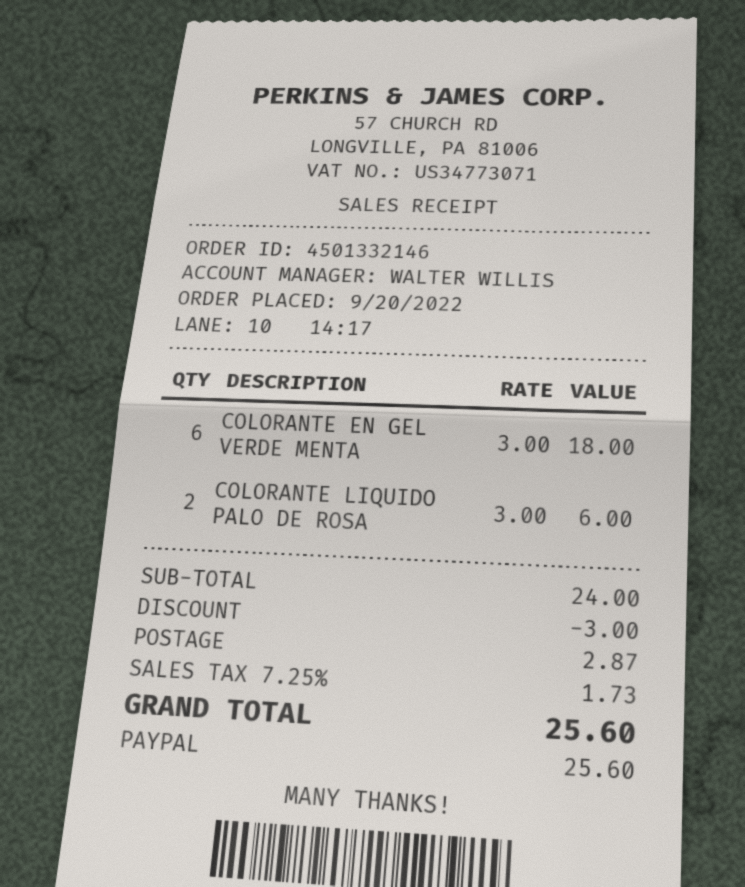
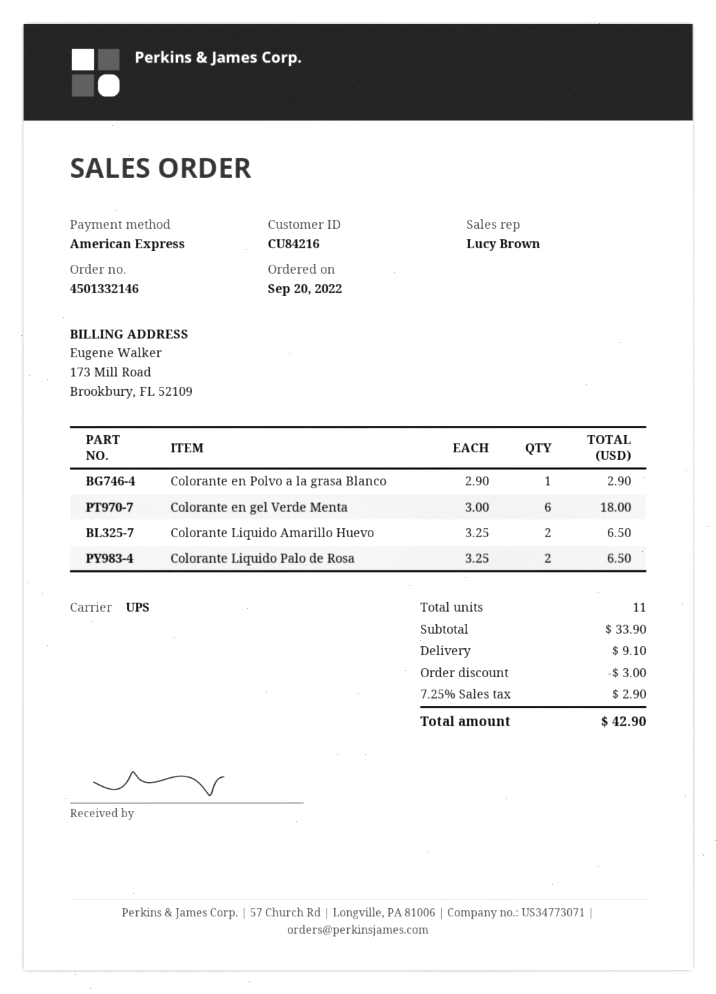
sales rep: WALTER WILLIS -> Lucy Brown
payment method: PayPal -> American Express
COLORANTE LIQUIDO PALO DE ROSA: 2 x 3.00 = 6.00 -> 2 x 3.25 = 6.50
Colorante en Polvo a la grasa Blanco: none -> 1 x 2.90 = 2.90
Colorante Liquido Amarillo Huevo: none -> 2 x 3.25 = 6.50
subtotal: 24.00 -> 33.90
shipping: 2.87 -> 9.10
tax: 7.25% = 1.73 -> 7.25% = 2.90
total: 25.60 -> 42.90

